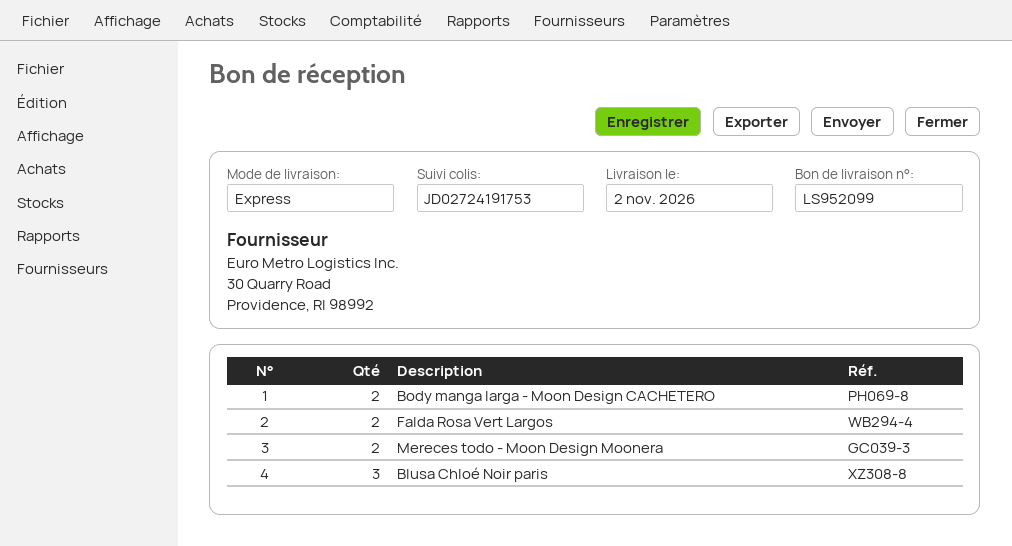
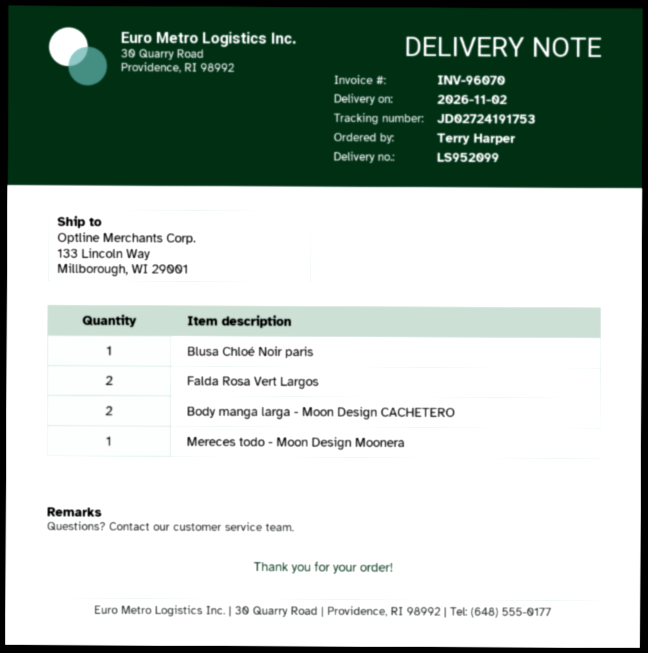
Mereces todo - Moon Design Moonera: 2 -> 1
Blusa Chloé Noir paris: 3 -> 1

